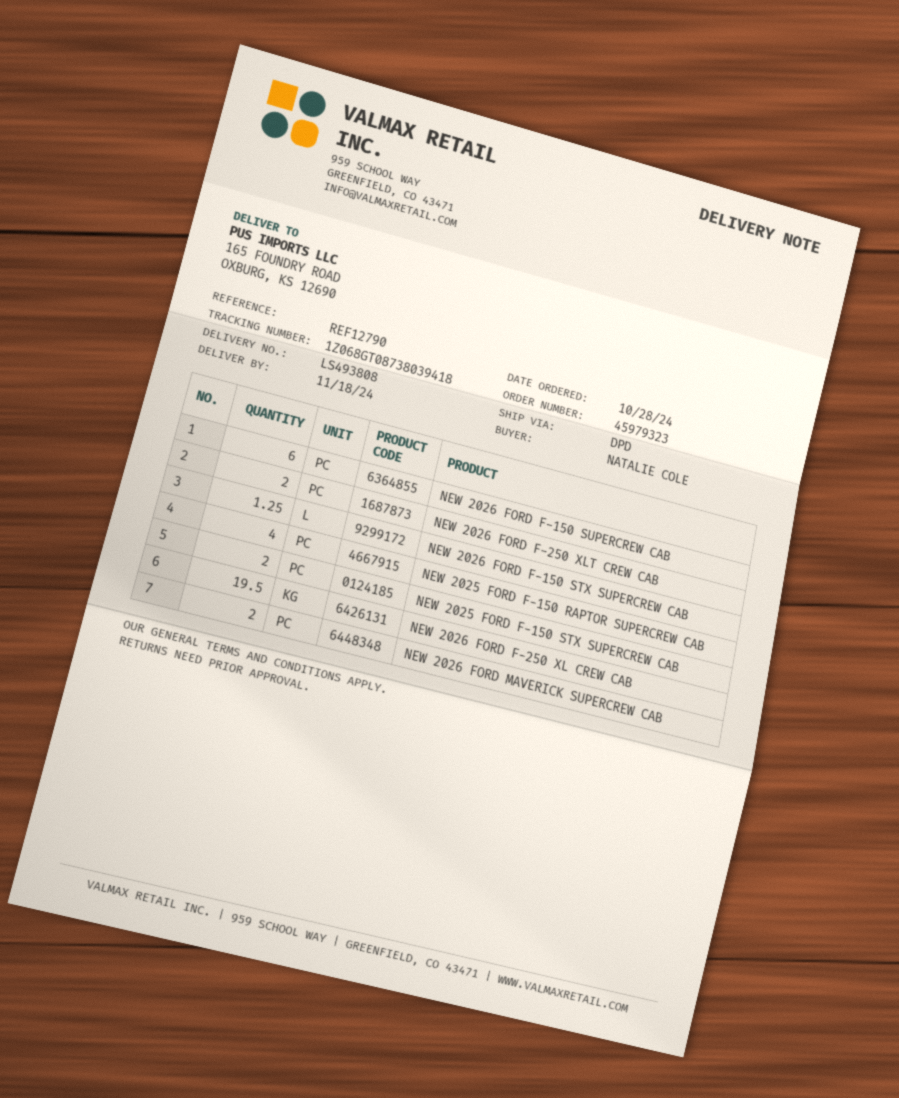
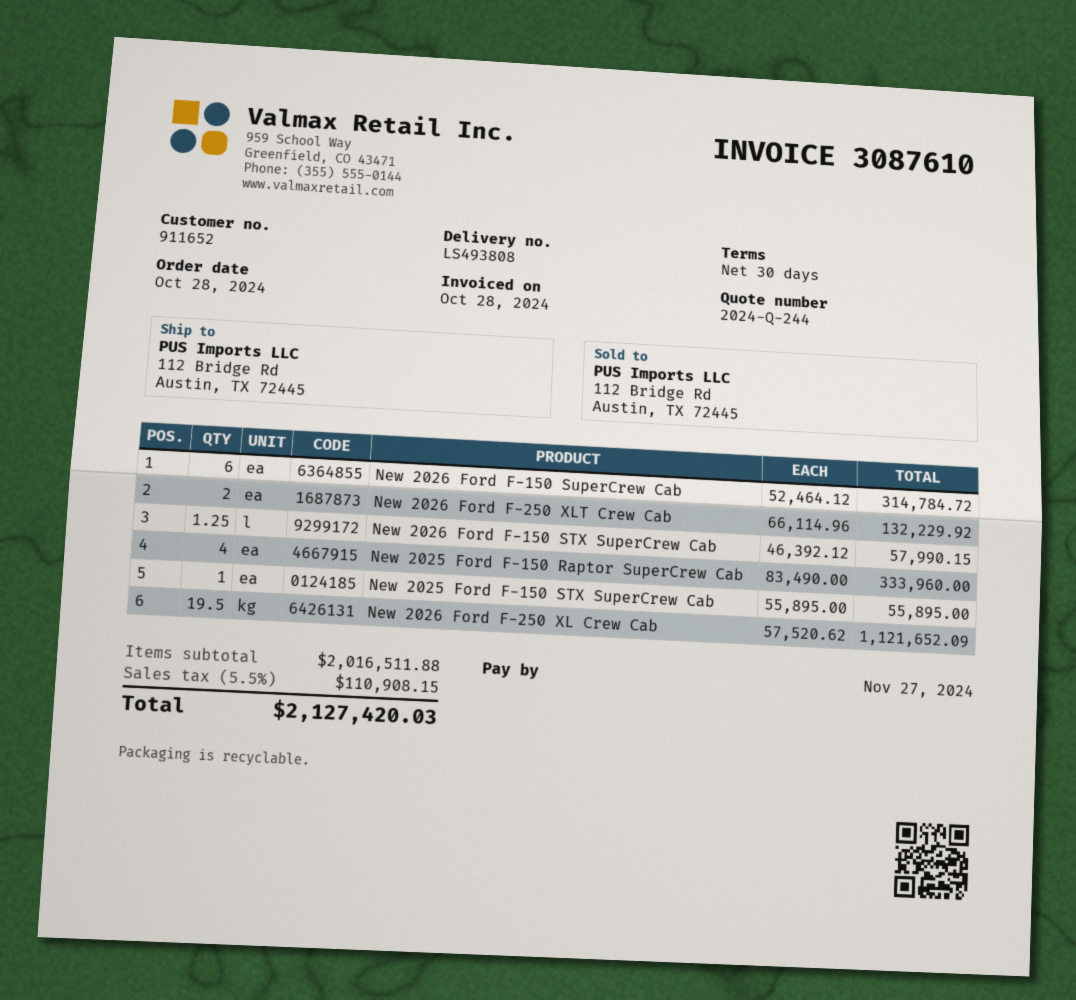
ship to: 165 FOUNDRY ROAD, OXBURG, KS 12690 -> 112 Bridge Rd, Austin, TX 72445
NEW 2025 FORD F-150 STX SUPERCREW CAB: 2 -> 1
NEW 2026 FORD MAVERICK SUPERCREW CAB: 2 -> none

